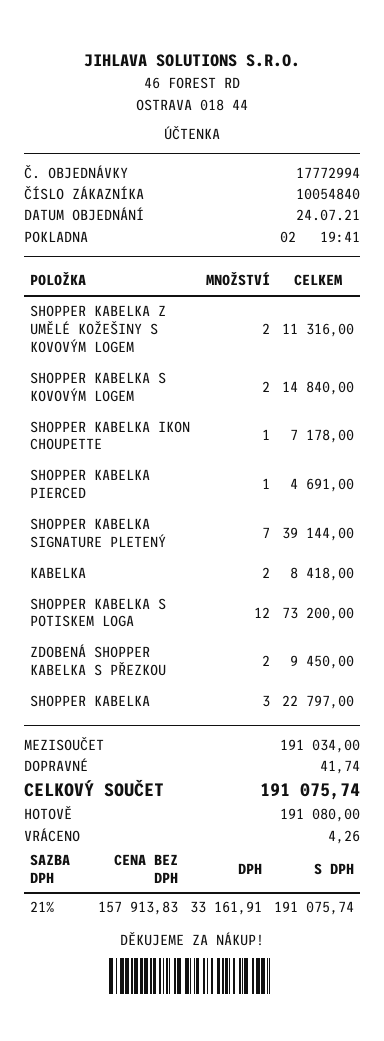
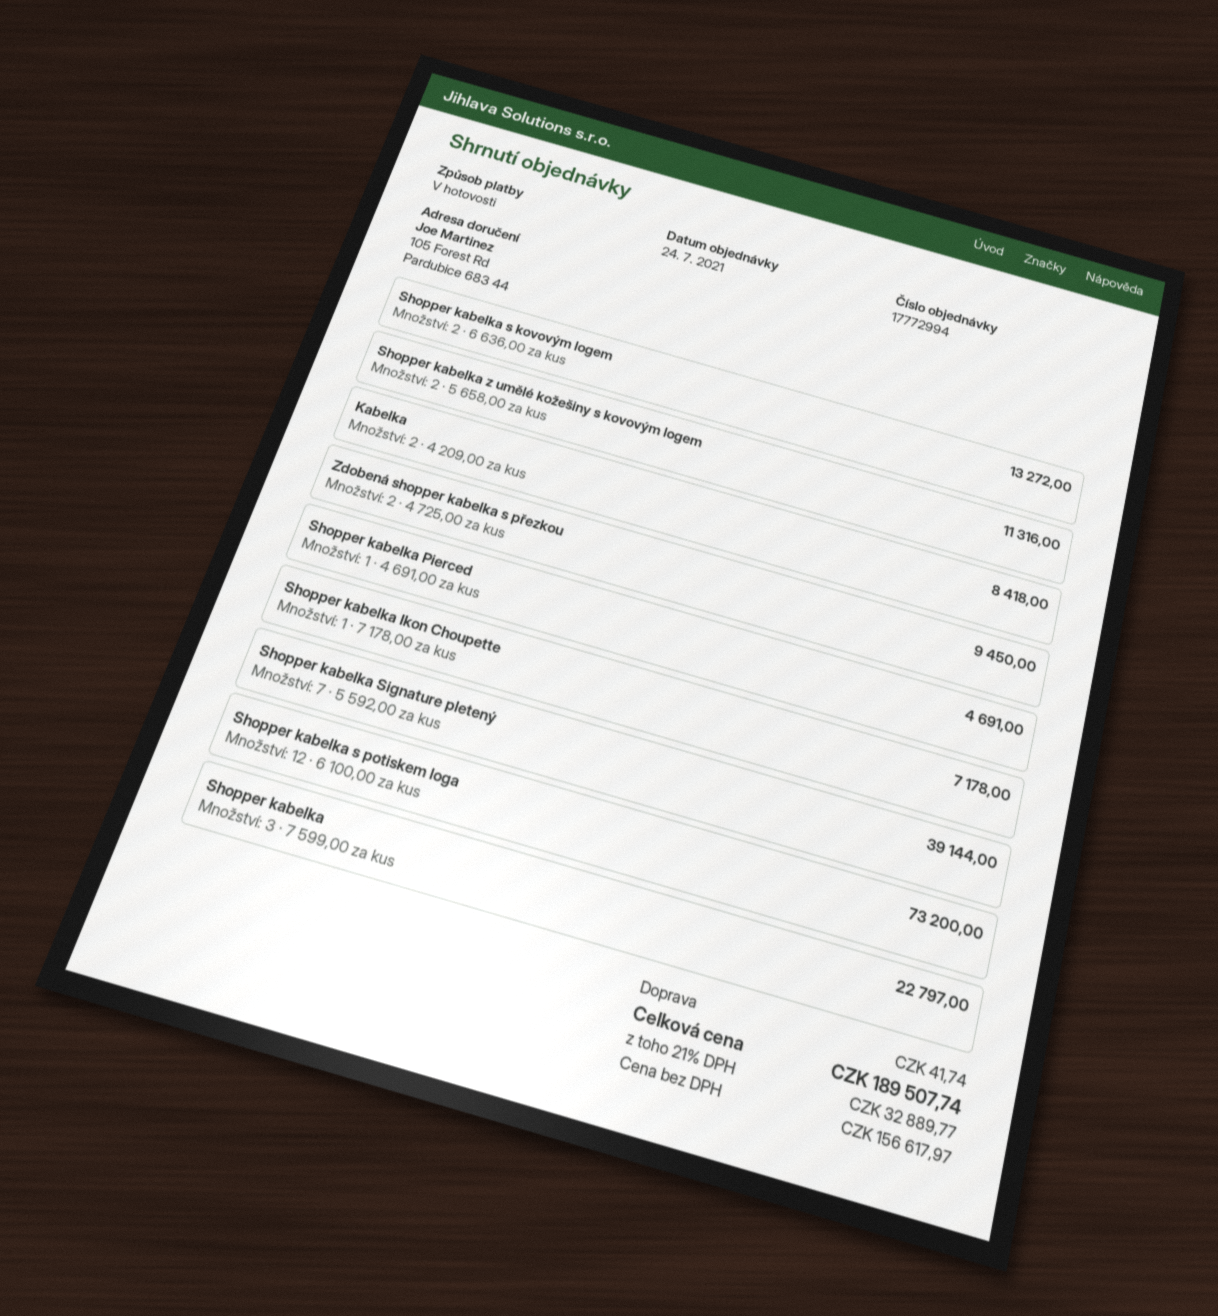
SHOPPER KABELKA S KOVOVÝM LOGEM: 2 for 14840.00 -> 2 for 13272.00
net: 157913.83 -> 156617.97
tax: 21% = 33161.91 -> 21% = 32889.77
total: 191075.74 -> 189507.74

